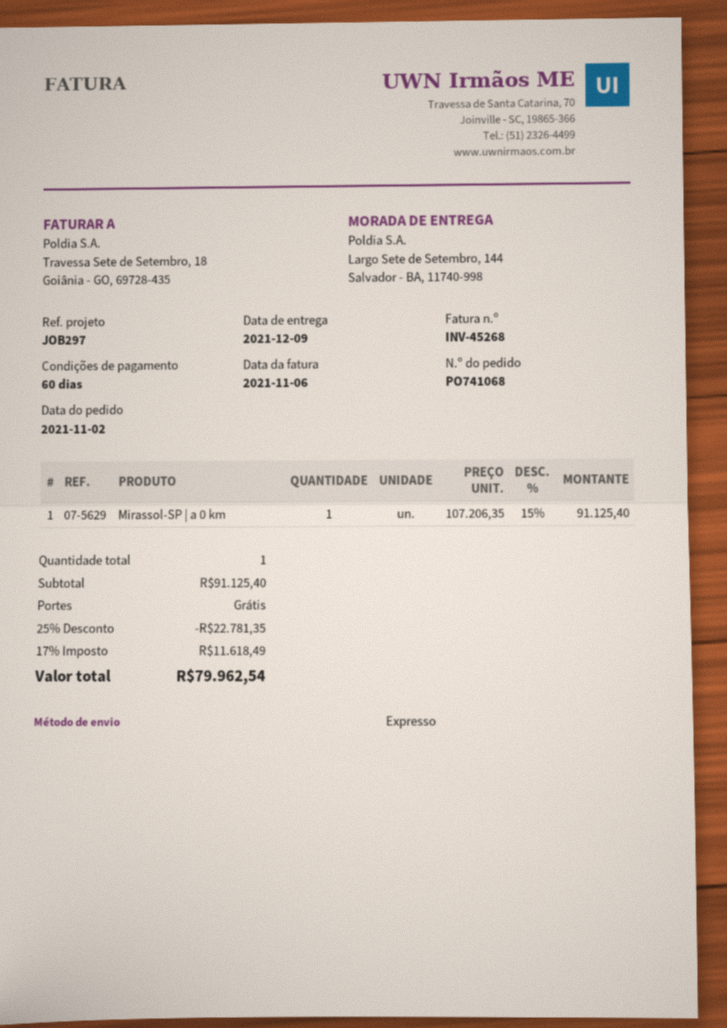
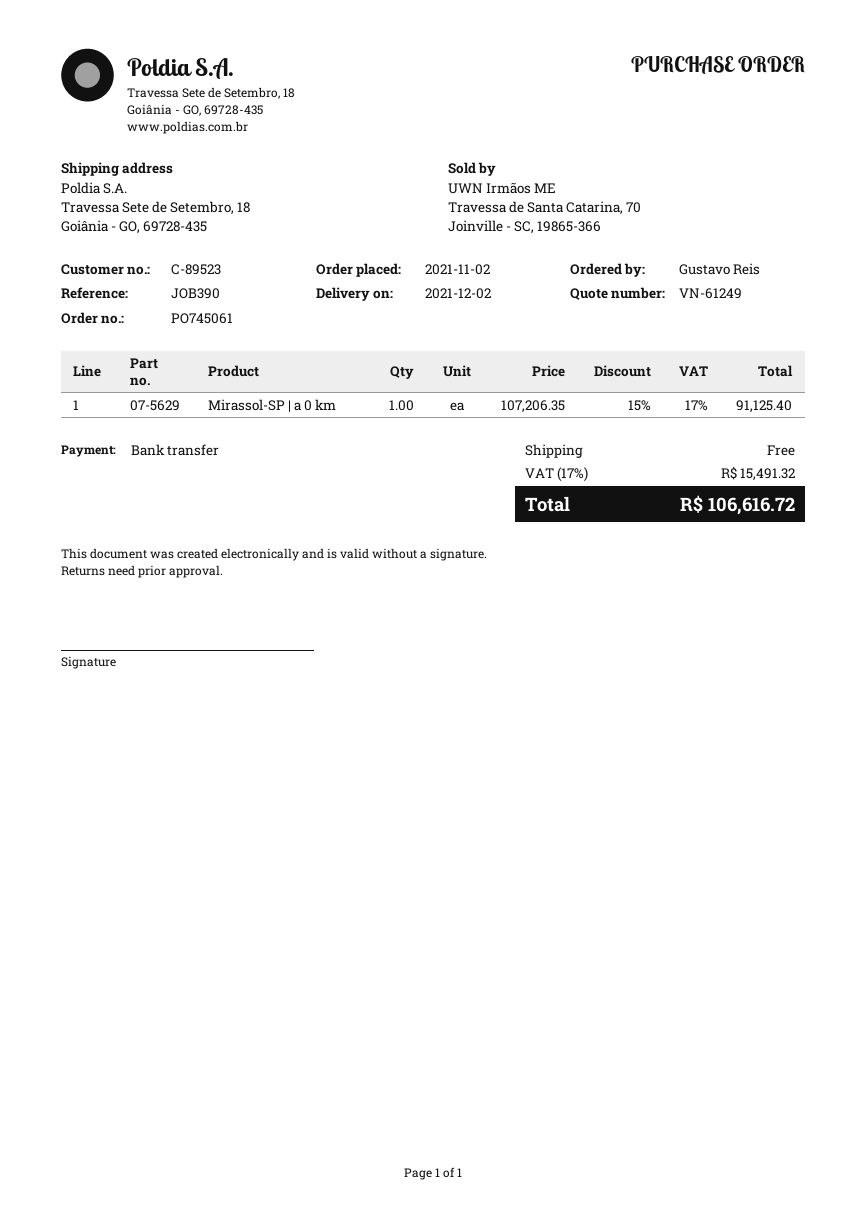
order number: PO741068 -> PO745061
delivery date: 2021-12-09 -> 2021-12-02
reference: JOB297 -> JOB390
ship to: Largo Sete de Setembro, 144, Salvador - BA, 11740-998 -> Travessa Sete de Setembro, 18, Goiânia - GO, 69728-435
discount: 25% = 22781.35 -> none
tax: 17% = 11618.49 -> 17% = 15491.32
total: 79962.54 -> 106616.72

